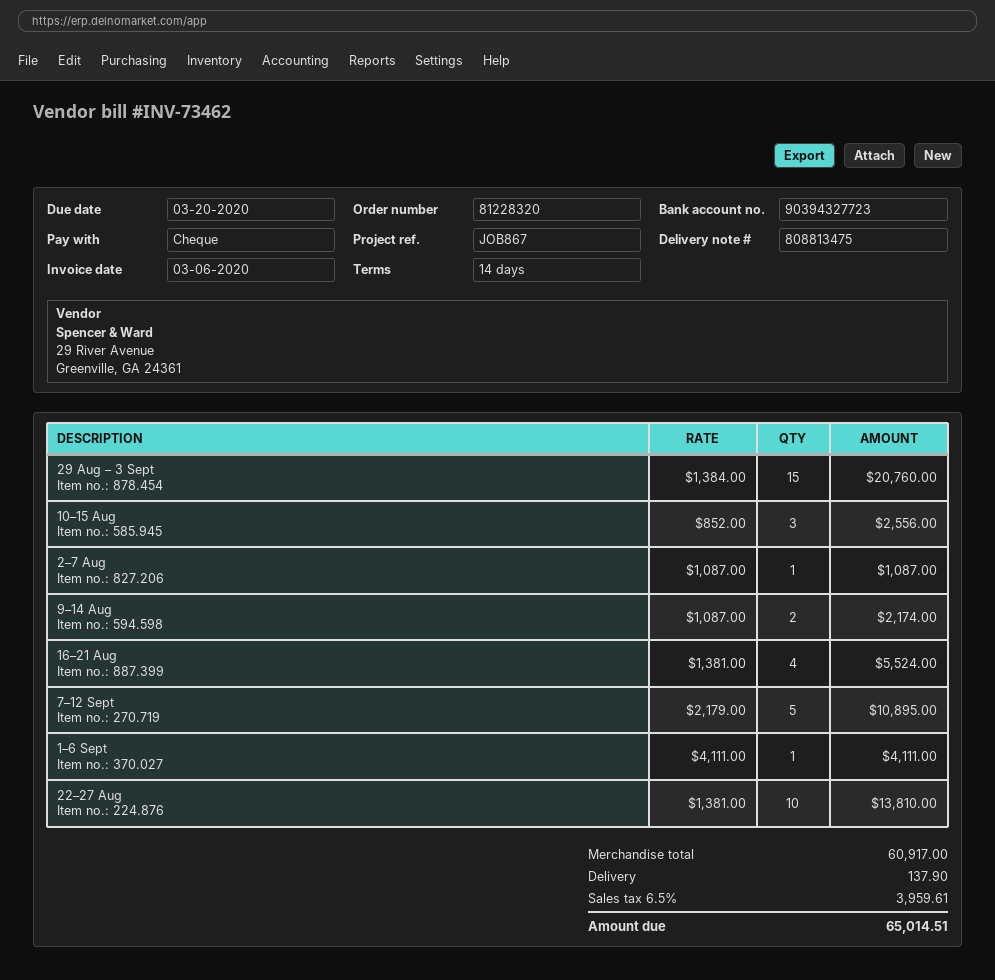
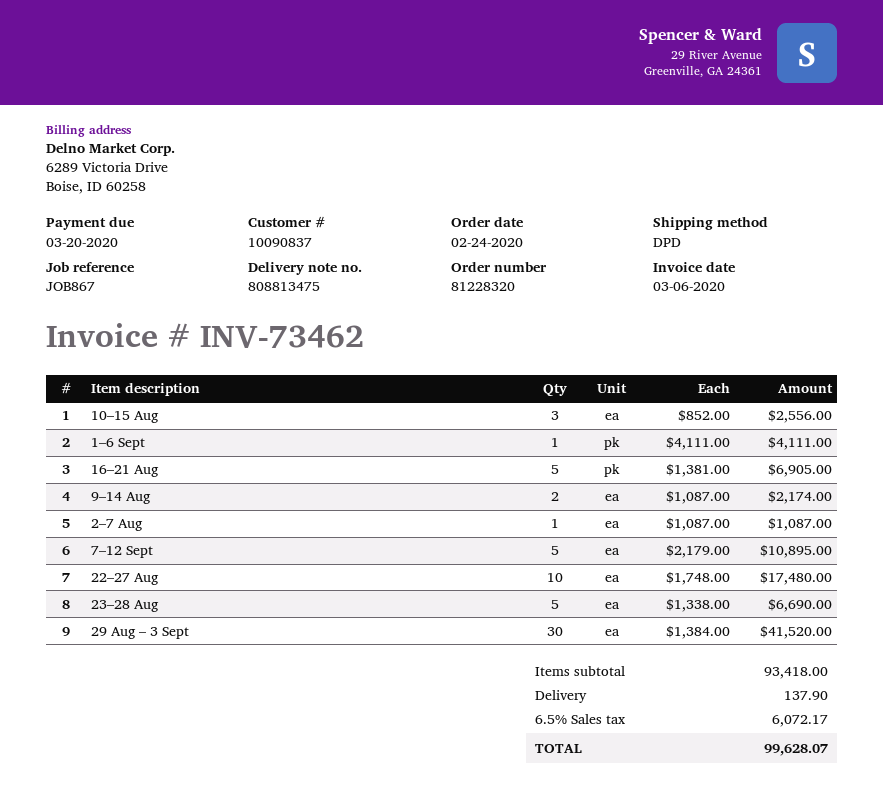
29 Aug – 3 Sept: 15 x 1384.00 = 20760.00 -> 30 x 1384.00 = 41520.00
16–21 Aug: 4 x 1381.00 = 5524.00 -> 5 x 1381.00 = 6905.00
22–27 Aug: 10 x 1381.00 = 13810.00 -> 10 x 1748.00 = 17480.00
23–28 Aug: none -> 5 x 1338.00 = 6690.00
subtotal: 60917.00 -> 93418.00
tax: 6.5% = 3959.61 -> 6.5% = 6072.17
total: 65014.51 -> 99628.07

